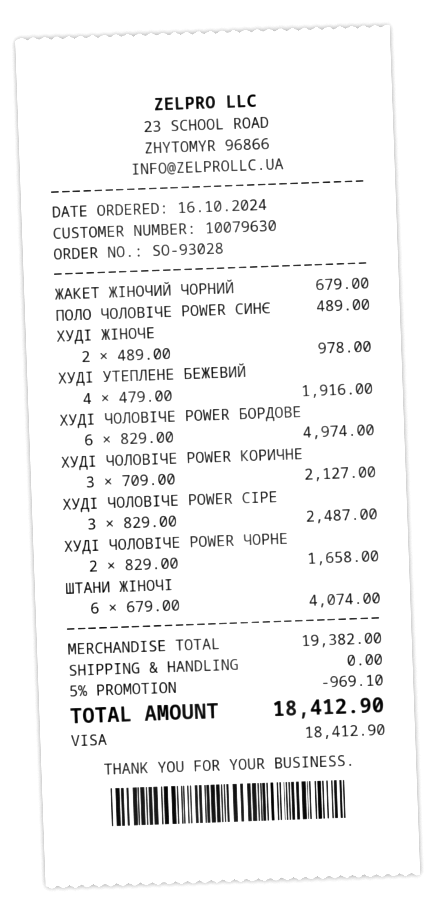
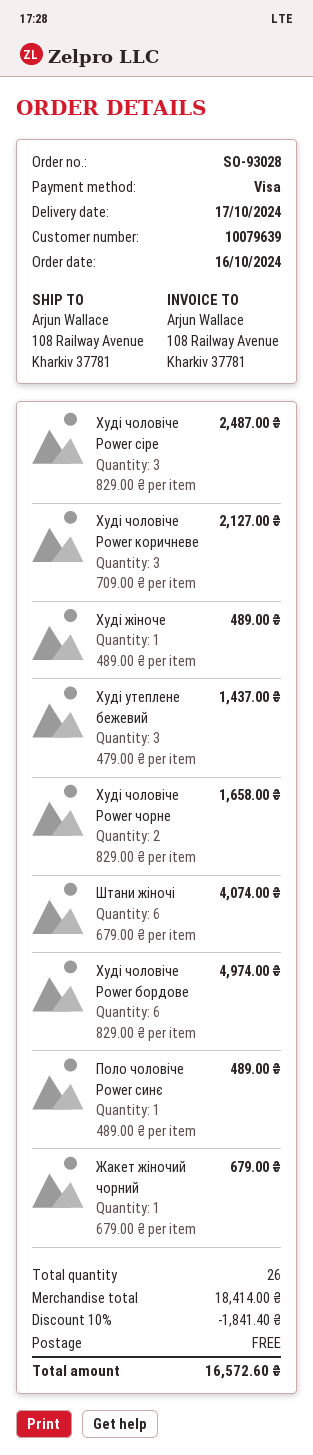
customer number: 10079630 -> 10079639
ХУДІ ЖІНОЧЕ: 2 x 489.00 = 978.00 -> 1 x 489.00 = 489.00
ХУДІ УТЕПЛЕНЕ БЕЖЕВИЙ: 4 x 479.00 = 1916.00 -> 3 x 479.00 = 1437.00
subtotal: 19382.00 -> 18414.00
discount: 5% = 969.10 -> 10% = 1841.40
total: 18412.90 -> 16572.60

